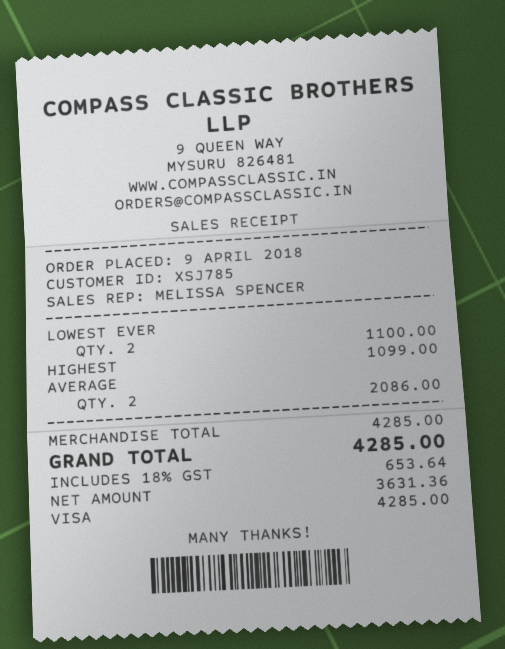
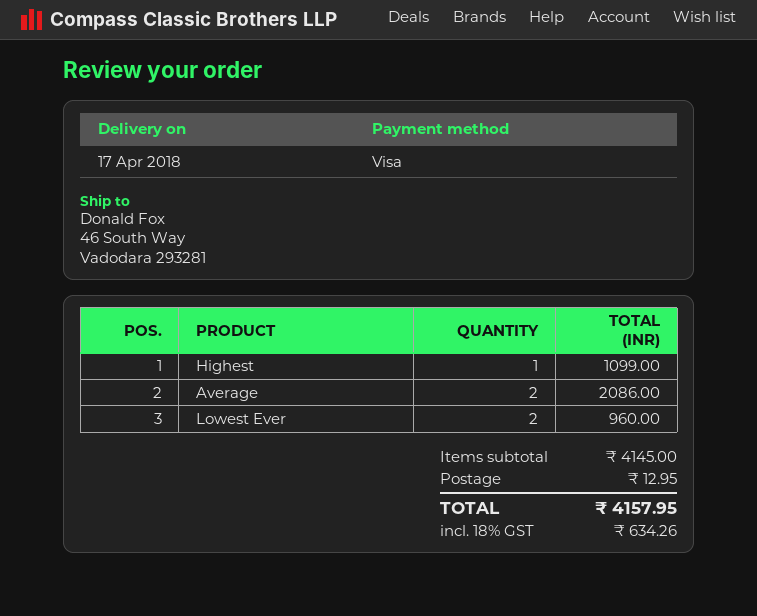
LOWEST EVER: 2 for 1100.00 -> 2 for 960.00
subtotal: 4285.00 -> 4145.00
shipping: none -> 12.95
tax: 18% = 653.64 -> 18% = 634.26
total: 4285.00 -> 4157.95

